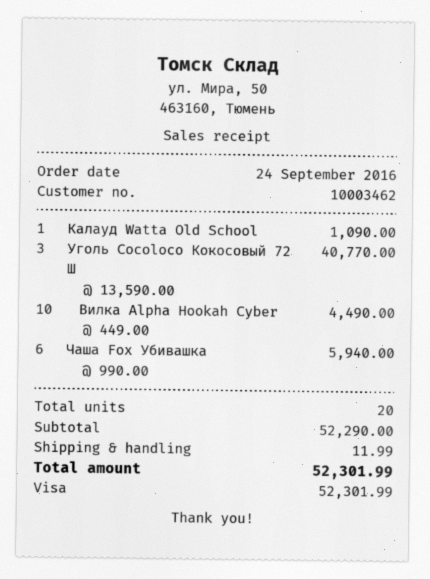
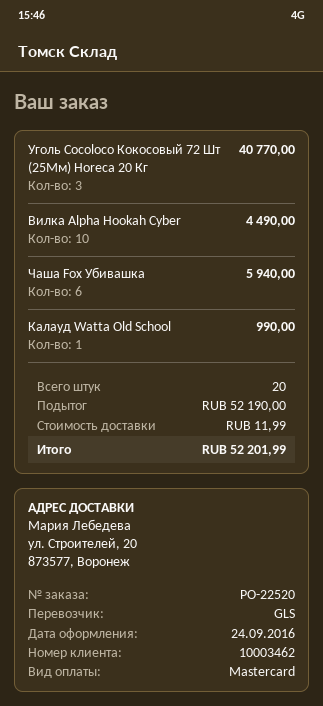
payment method: Visa -> Mastercard
Калауд Watta Old School: 1 for 1090.00 -> 1 for 990.00
subtotal: 52290.00 -> 52190.00
total: 52301.99 -> 52201.99

